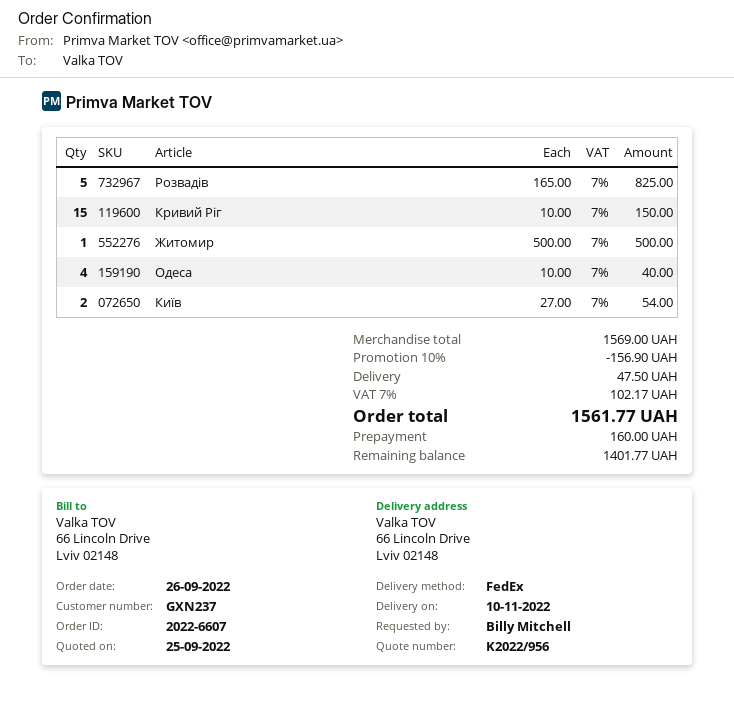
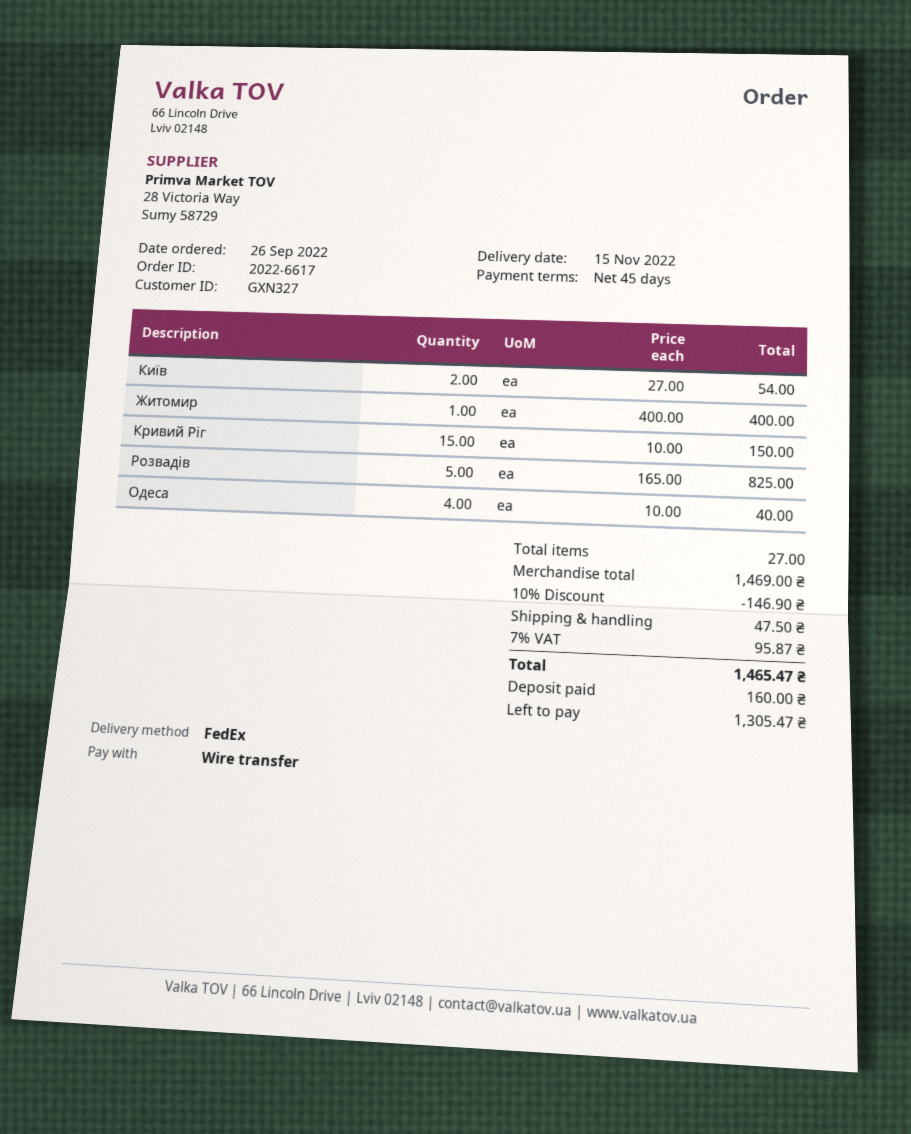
order number: 2022-6607 -> 2022-6617
delivery date: 2022-11-10 -> 2022-11-15
customer number: GXN237 -> GXN327
Житомир: 1 x 500.00 = 500.00 -> 1 x 400.00 = 400.00
subtotal: 1569.00 -> 1469.00
discount: 10% = 156.90 -> 10% = 146.90
tax: 7% = 102.17 -> 7% = 95.87
total: 1561.77 -> 1465.47
balance: 1401.77 -> 1305.47

